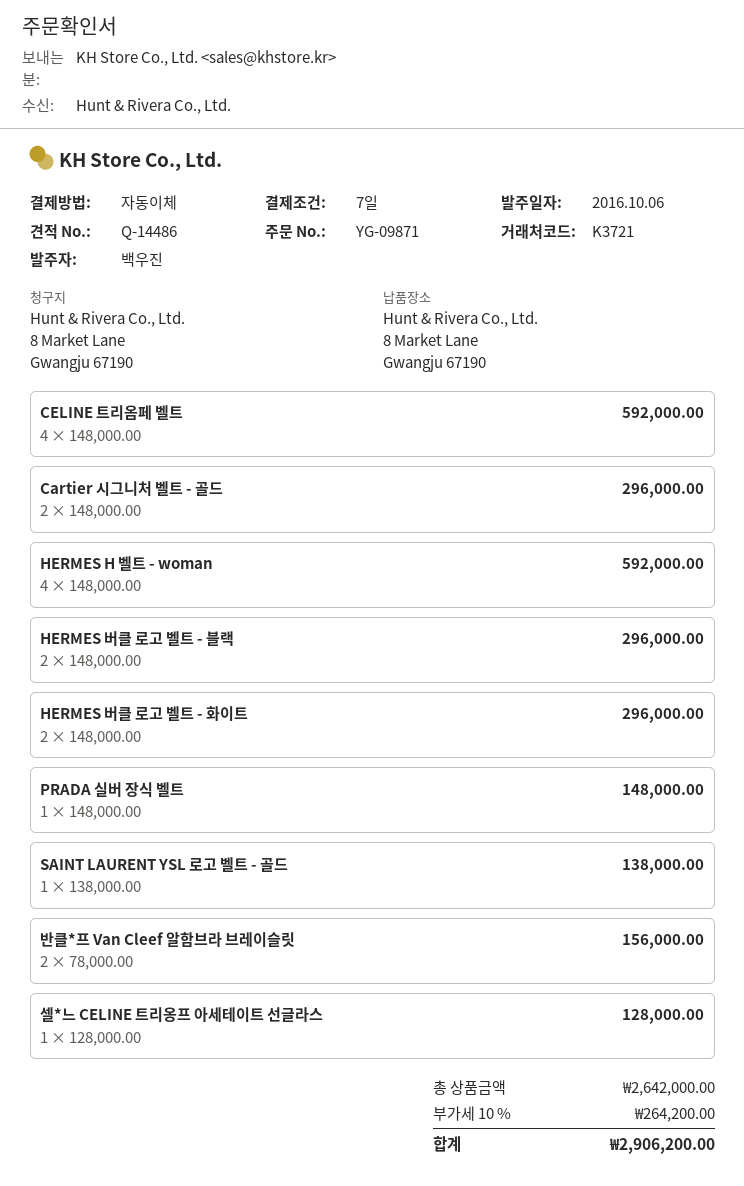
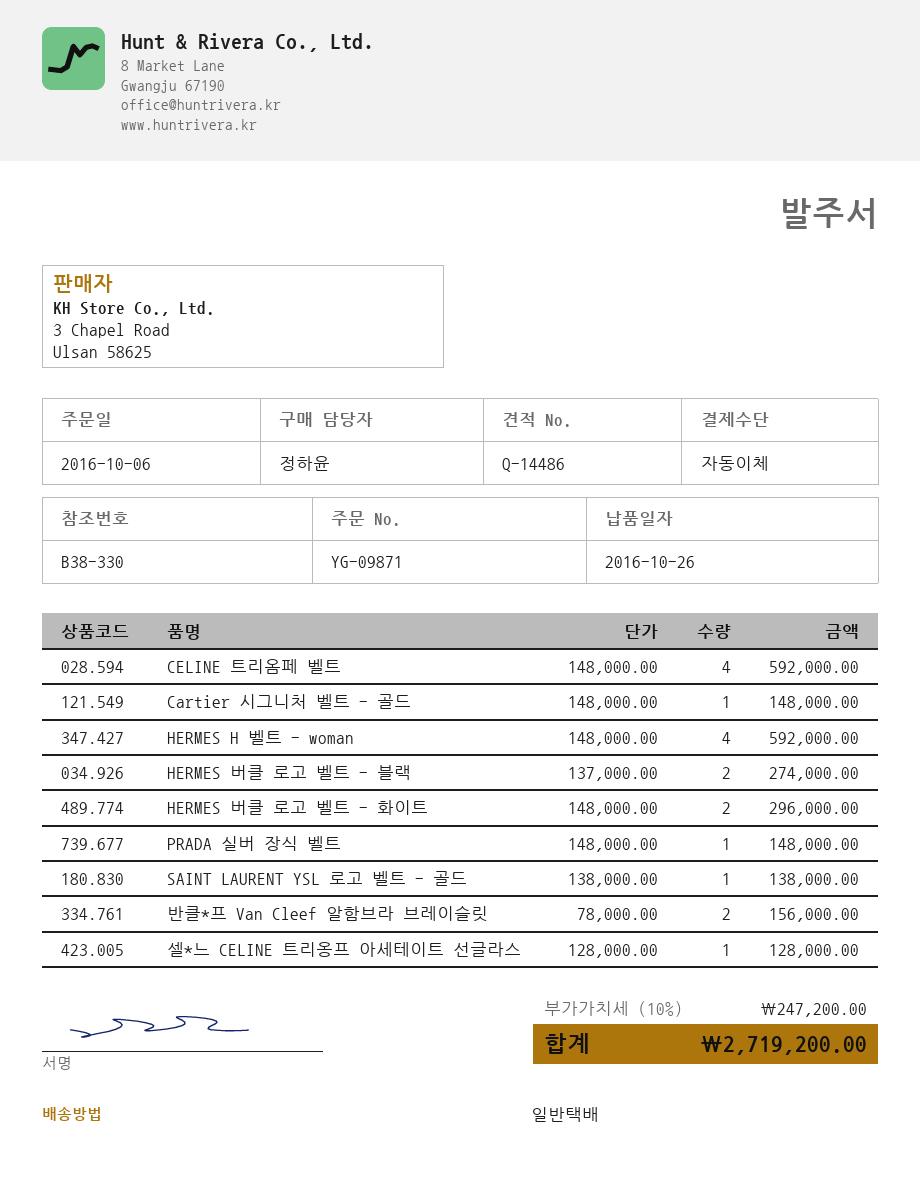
ordered by: 백우진 -> 정하윤
Cartier 시그니처 벨트 - 골드: 2 x 148000.00 = 296000.00 -> 1 x 148000.00 = 148000.00
HERMES 버클 로고 벨트 - 블랙: 2 x 148000.00 = 296000.00 -> 2 x 137000.00 = 274000.00
tax: 10% = 264200.00 -> 10% = 247200.00
total: 2906200.00 -> 2719200.00

